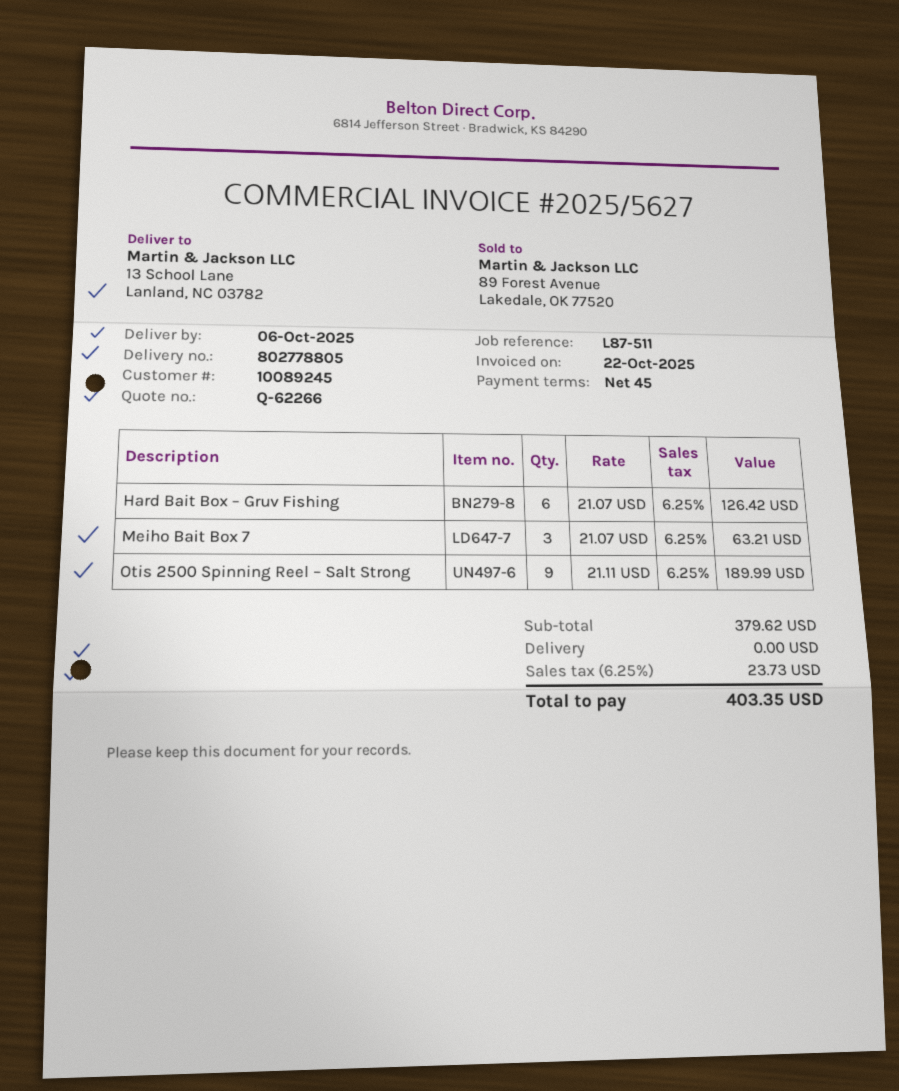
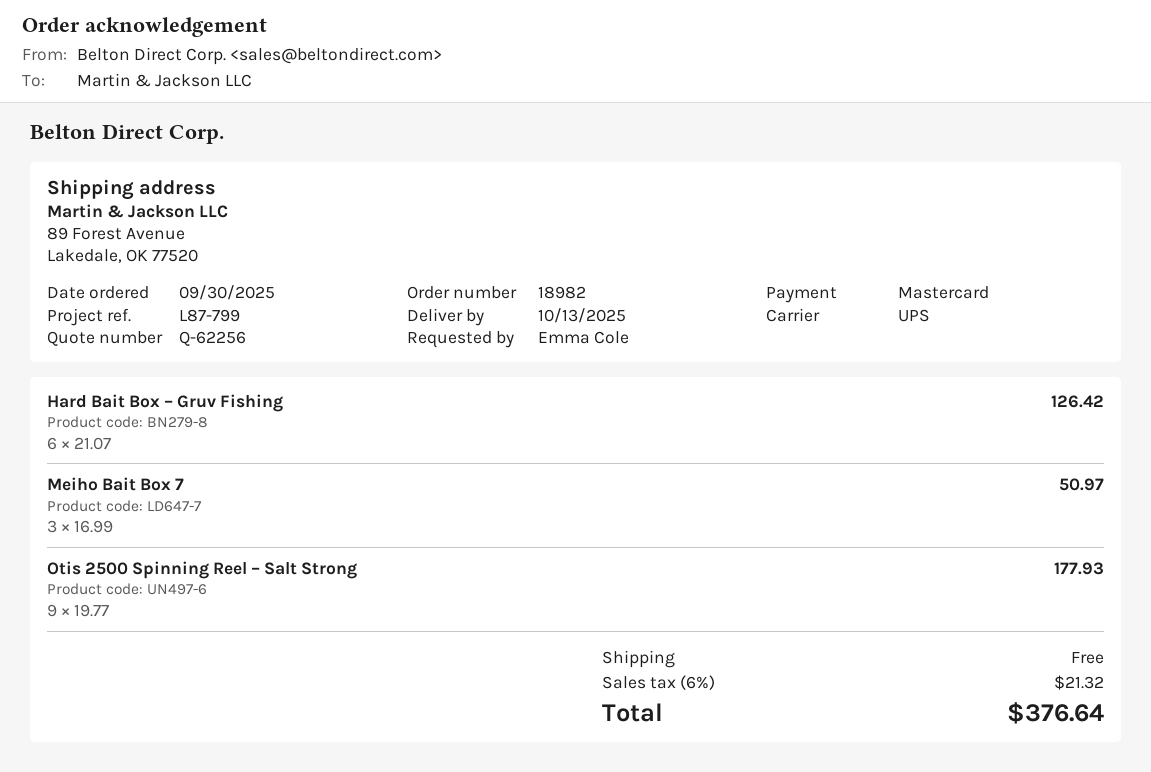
quote number: Q-62266 -> Q-62256
delivery date: 2025-10-06 -> 2025-10-13
reference: L87-511 -> L87-799
ship to: 13 School Lane, Lanland, NC 03782 -> 89 Forest Avenue, Lakedale, OK 77520
Meiho Bait Box 7: 3 x 21.07 = 63.21 -> 3 x 16.99 = 50.97
Otis 2500 Spinning Reel – Salt Strong: 9 x 21.11 = 189.99 -> 9 x 19.77 = 177.93
tax: 6.25% = 23.73 -> 6% = 21.32
total: 403.35 -> 376.64

